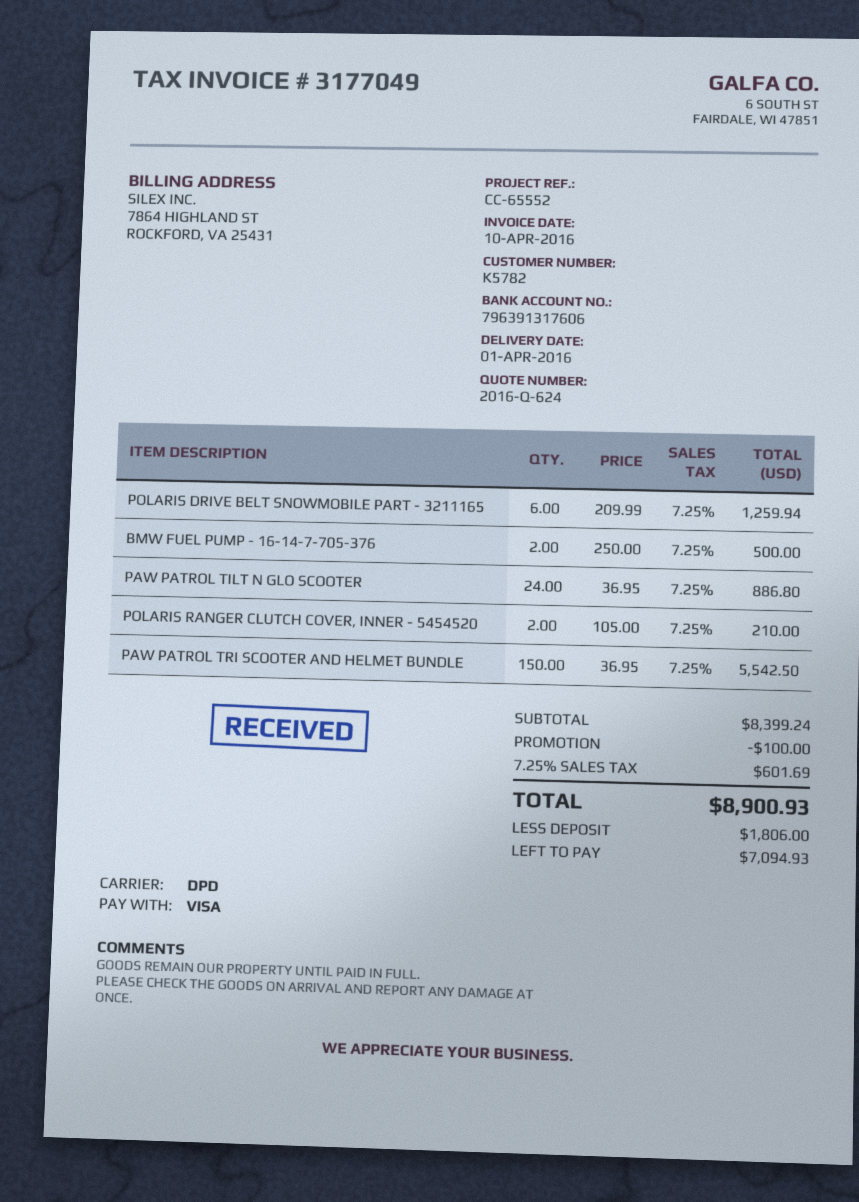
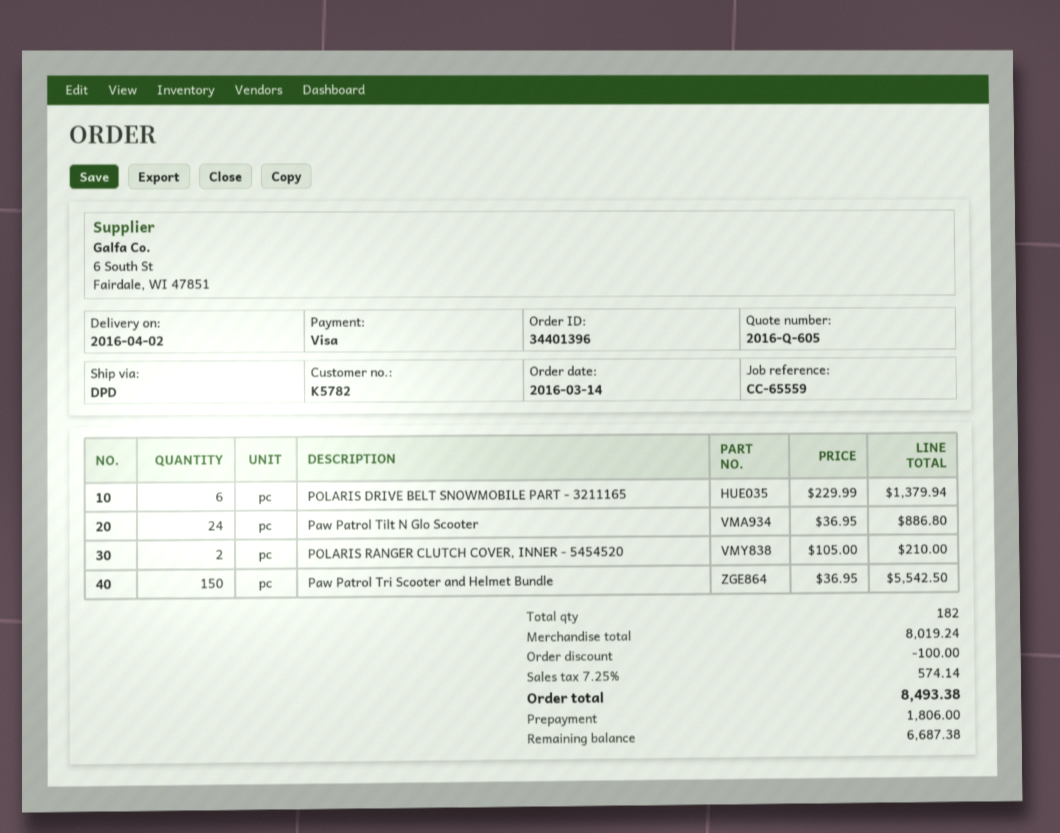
quote number: 2016-Q-624 -> 2016-Q-605
delivery date: 2016-04-01 -> 2016-04-02
reference: CC-65552 -> CC-65559
POLARIS DRIVE BELT SNOWMOBILE PART - 3211165: 6 x 209.99 = 1259.94 -> 6 x 229.99 = 1379.94
BMW FUEL PUMP - 16-14-7-705-376: 2 x 250.00 = 500.00 -> none
subtotal: 8399.24 -> 8019.24
tax: 7.25% = 601.69 -> 7.25% = 574.14
total: 8900.93 -> 8493.38
balance: 7094.93 -> 6687.38

